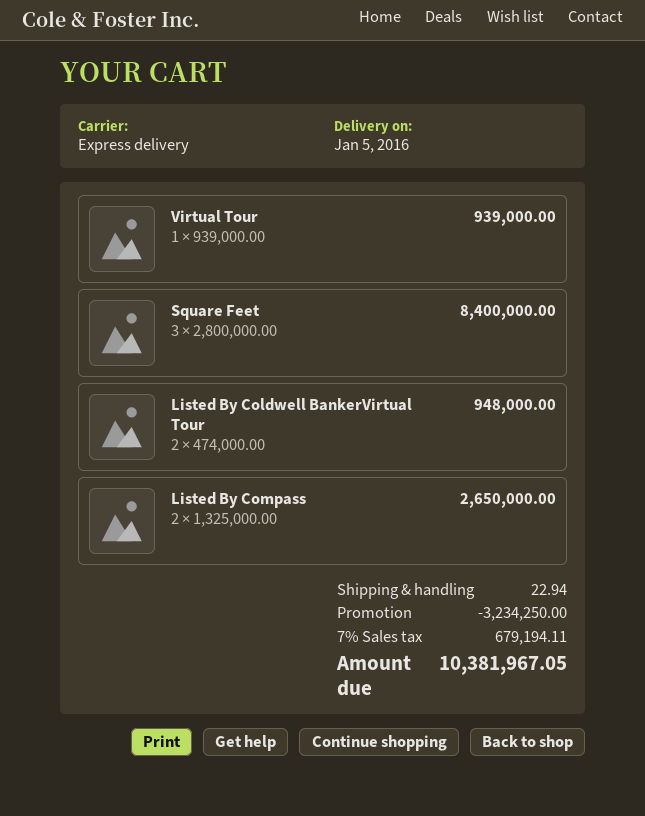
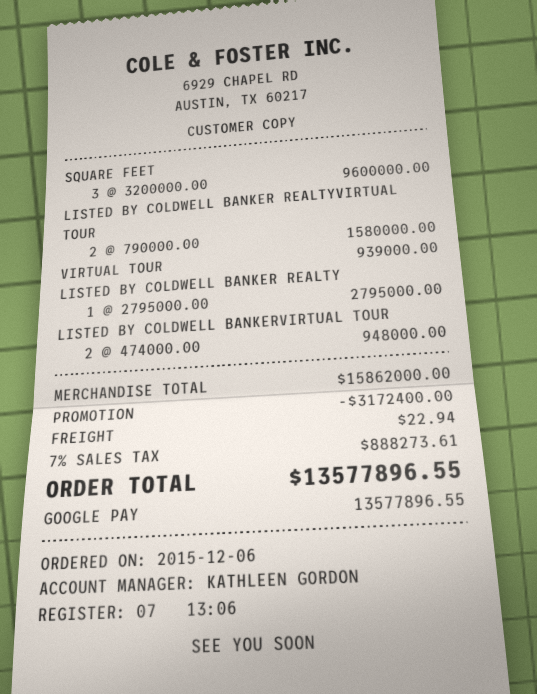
Square Feet: 3 x 2800000.00 = 8400000.00 -> 3 x 3200000.00 = 9600000.00
Listed By Compass: 2 x 1325000.00 = 2650000.00 -> none
LISTED BY COLDWELL BANKER REALTYVIRTUAL TOUR: none -> 2 x 790000.00 = 1580000.00
LISTED BY COLDWELL BANKER REALTY: none -> 1 x 2795000.00 = 2795000.00
discount: 3234250.00 -> 3172400.00
tax: 7% = 679194.11 -> 7% = 888273.61
total: 10381967.05 -> 13577896.55

